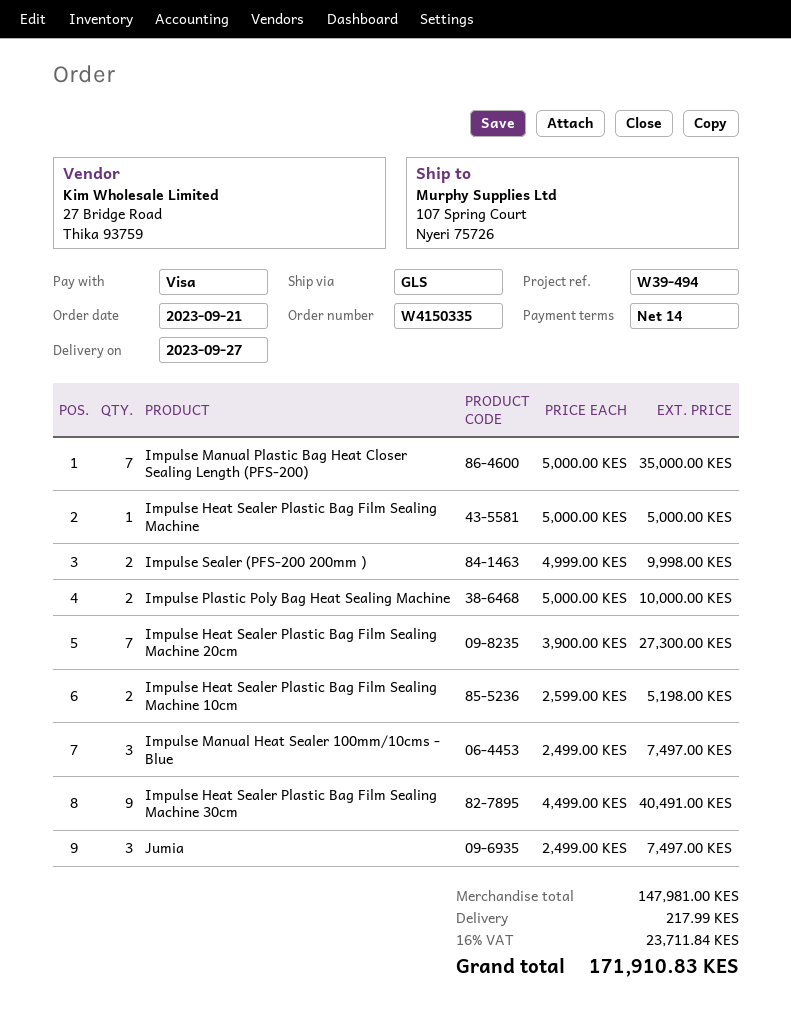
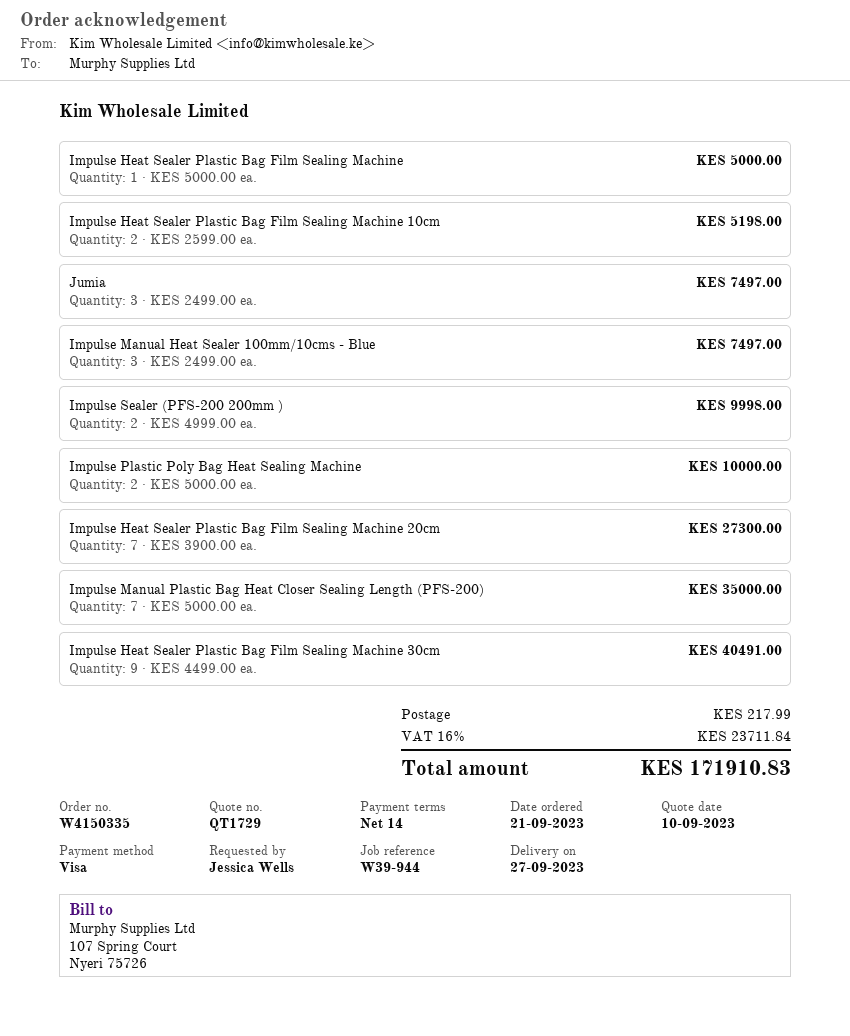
reference: W39-494 -> W39-944

